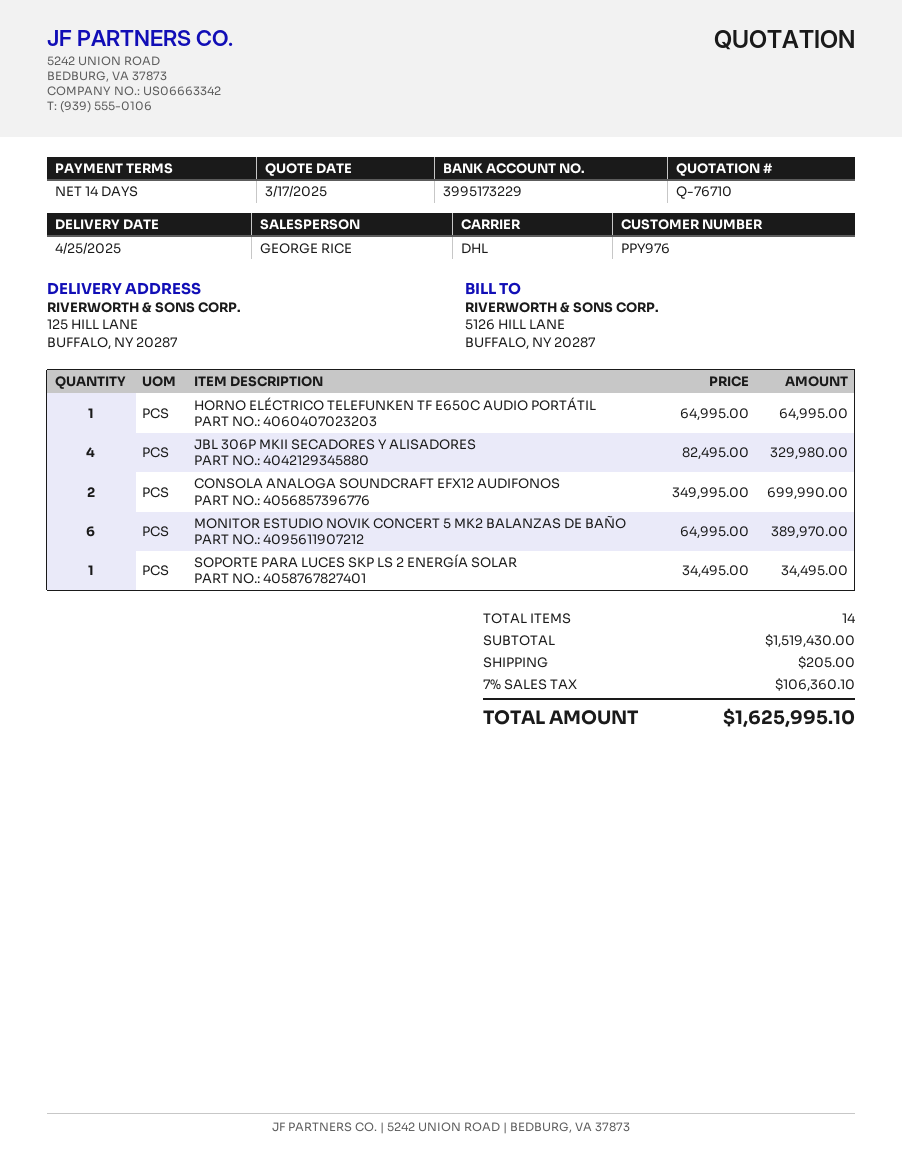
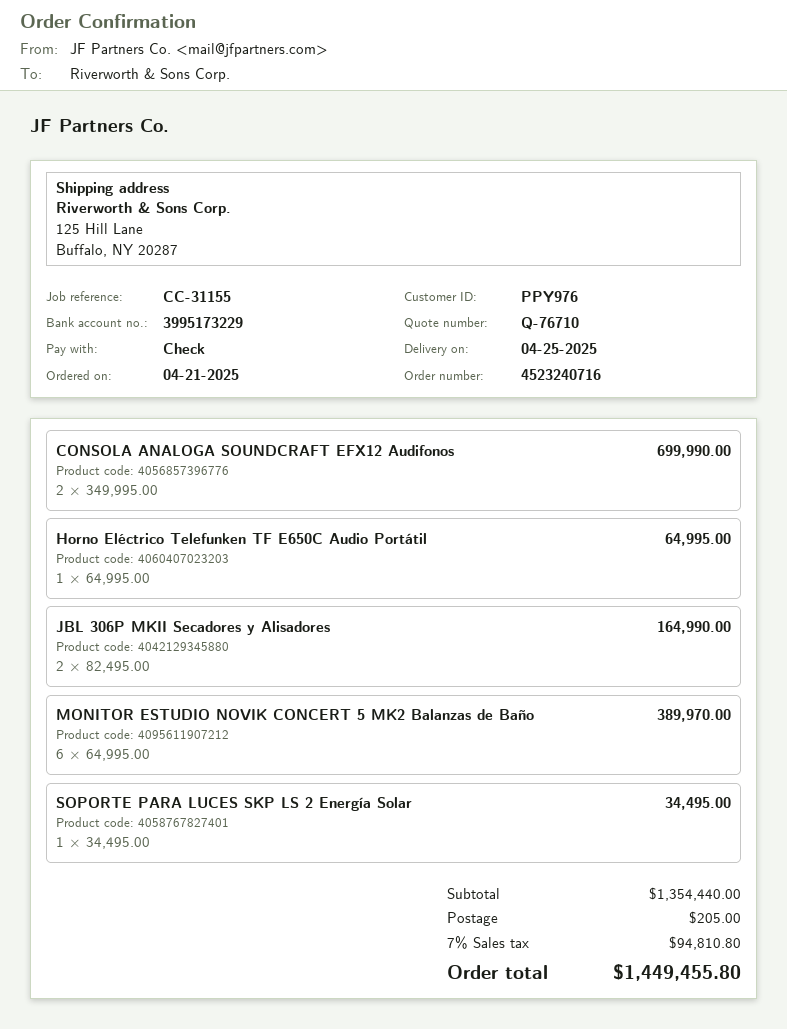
JBL 306P MKII SECADORES Y ALISADORES: 4 x 82495.00 = 329980.00 -> 2 x 82495.00 = 164990.00
subtotal: 1519430.00 -> 1354440.00
tax: 7% = 106360.10 -> 7% = 94810.80
total: 1625995.10 -> 1449455.80

